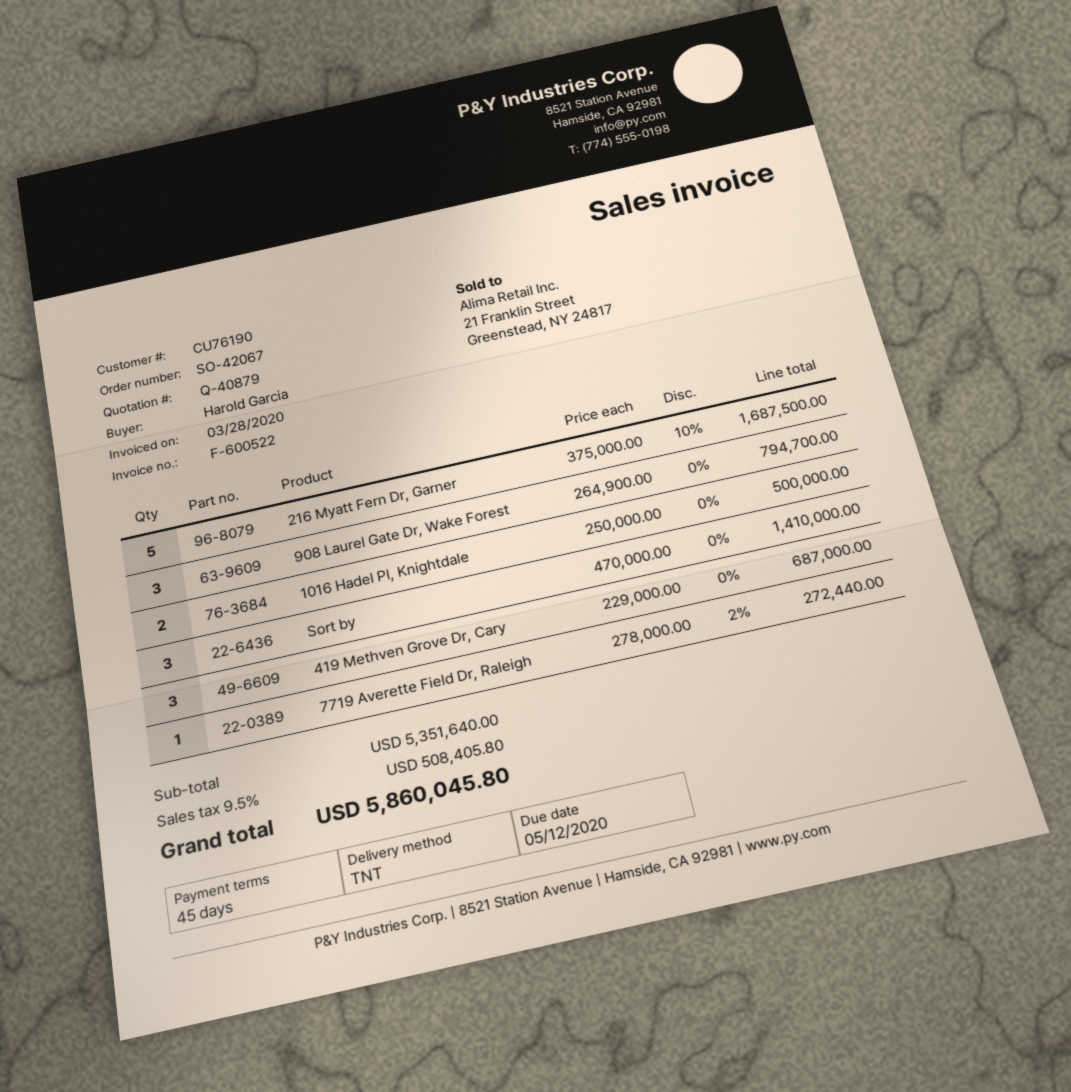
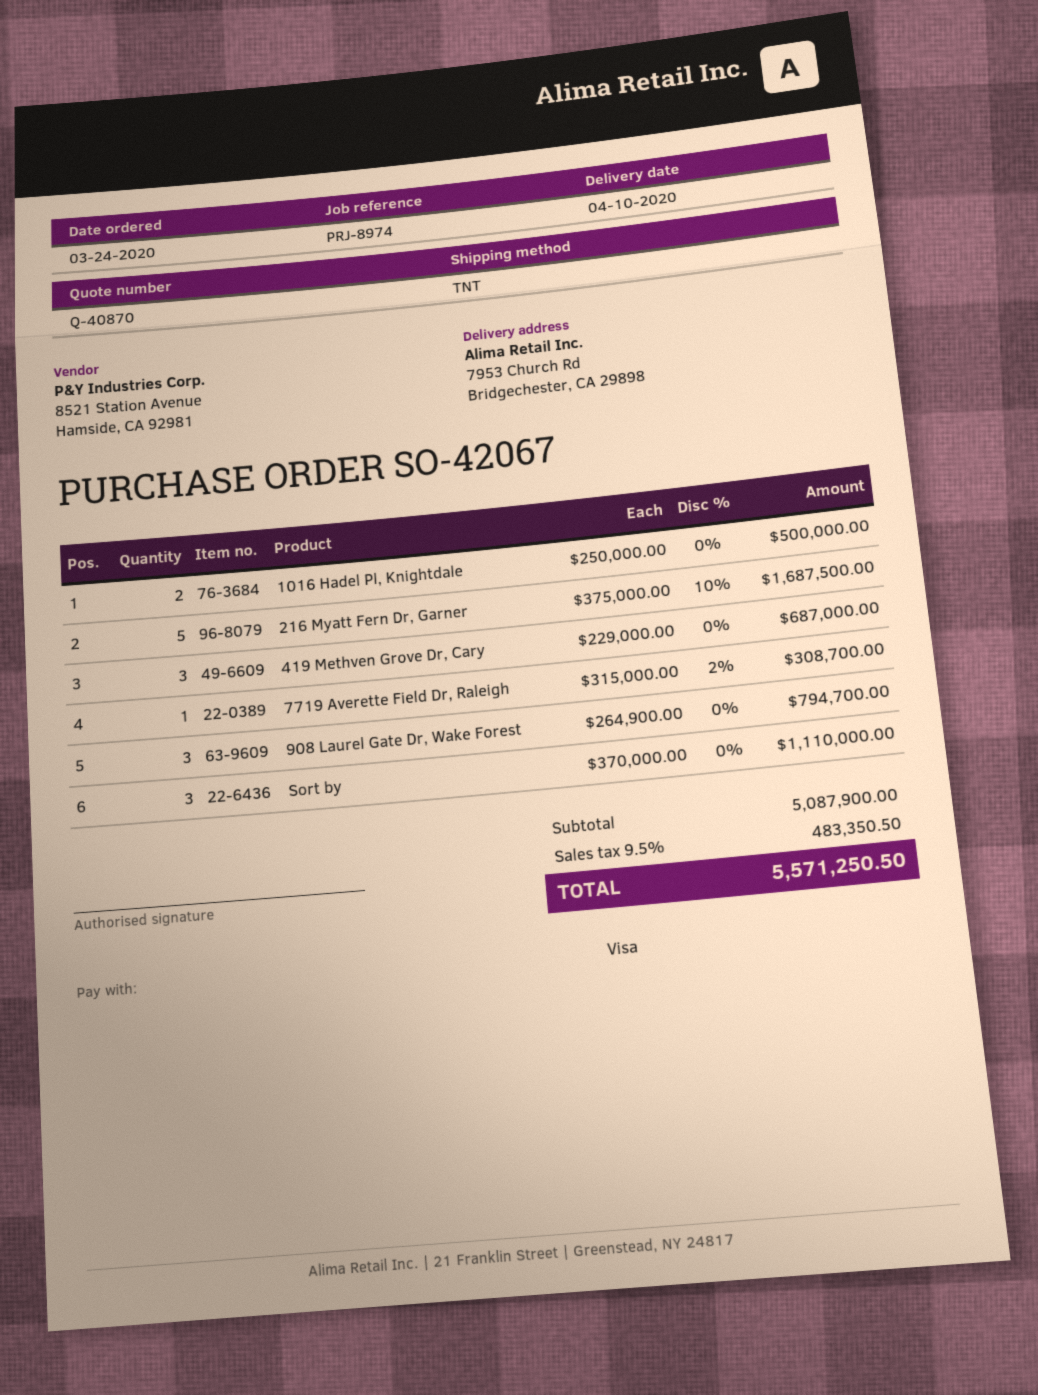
quote number: Q-40879 -> Q-40870
Sort by: 3 x 470000.00 = 1410000.00 -> 3 x 370000.00 = 1110000.00
7719 Averette Field Dr, Raleigh: 1 x 278000.00 - 2% = 272440.00 -> 1 x 315000.00 - 2% = 308700.00
subtotal: 5351640.00 -> 5087900.00
tax: 9.5% = 508405.80 -> 9.5% = 483350.50
total: 5860045.80 -> 5571250.50

